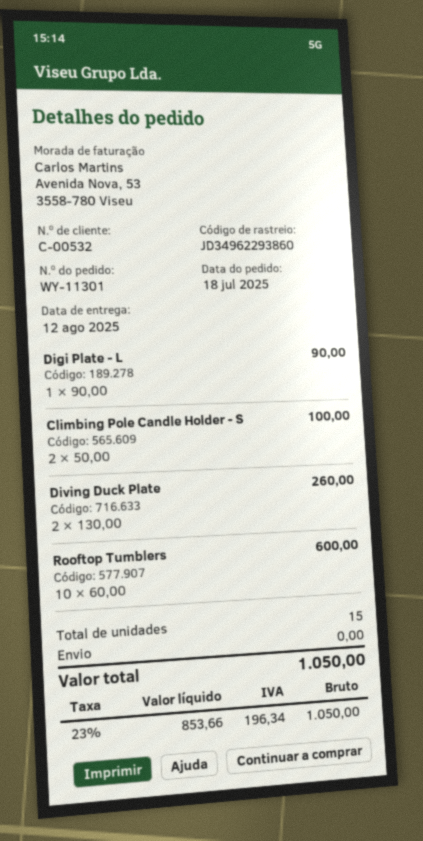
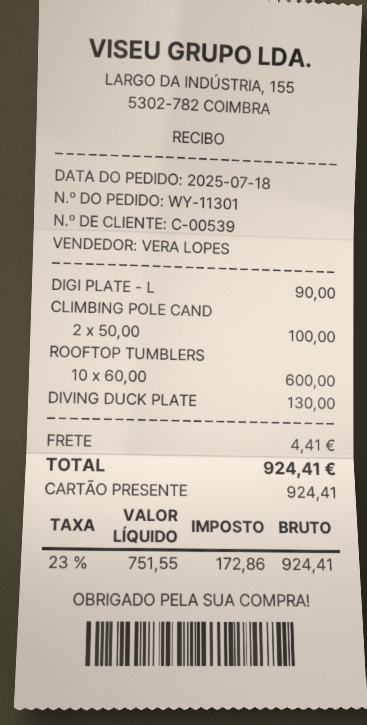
customer number: C-00532 -> C-00539
Diving Duck Plate: 2 x 130.00 = 260.00 -> 1 x 130.00 = 130.00
shipping: 0.00 -> 4.41
net: 853.66 -> 751.55
tax: 23% = 196.34 -> 23% = 172.86
total: 1050.00 -> 924.41

